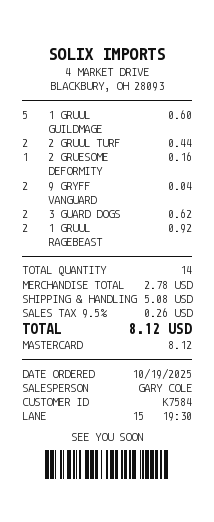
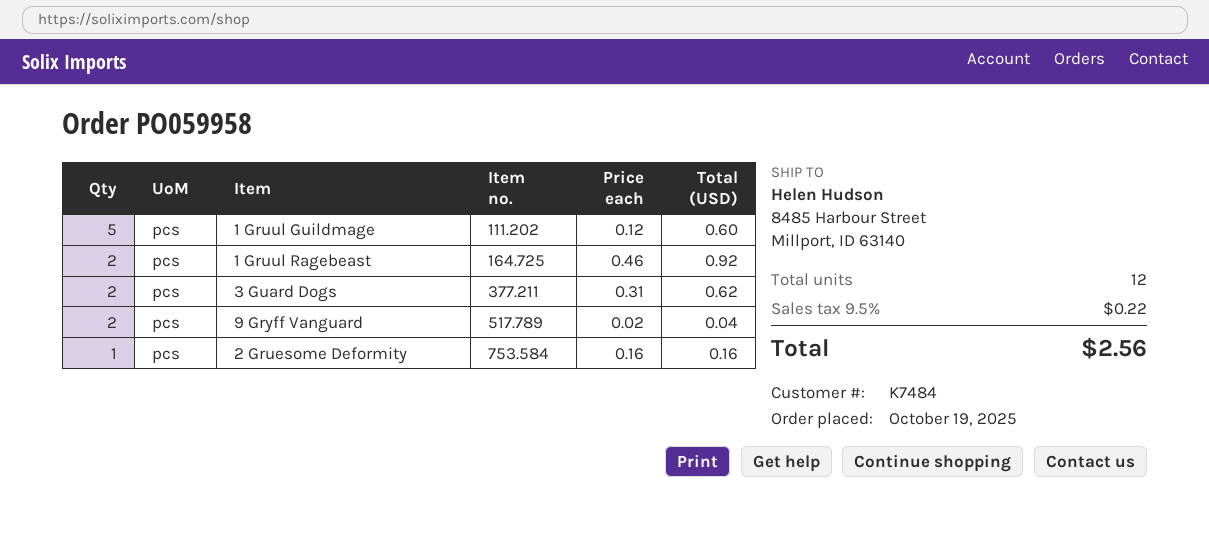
customer number: K7584 -> K7484
2 GRUUL TURF: 2 for 0.44 -> none
total quantity: 14 -> 12
shipping: 5.08 -> none
tax: 9.5% = 0.26 -> 9.5% = 0.22
total: 8.12 -> 2.56

